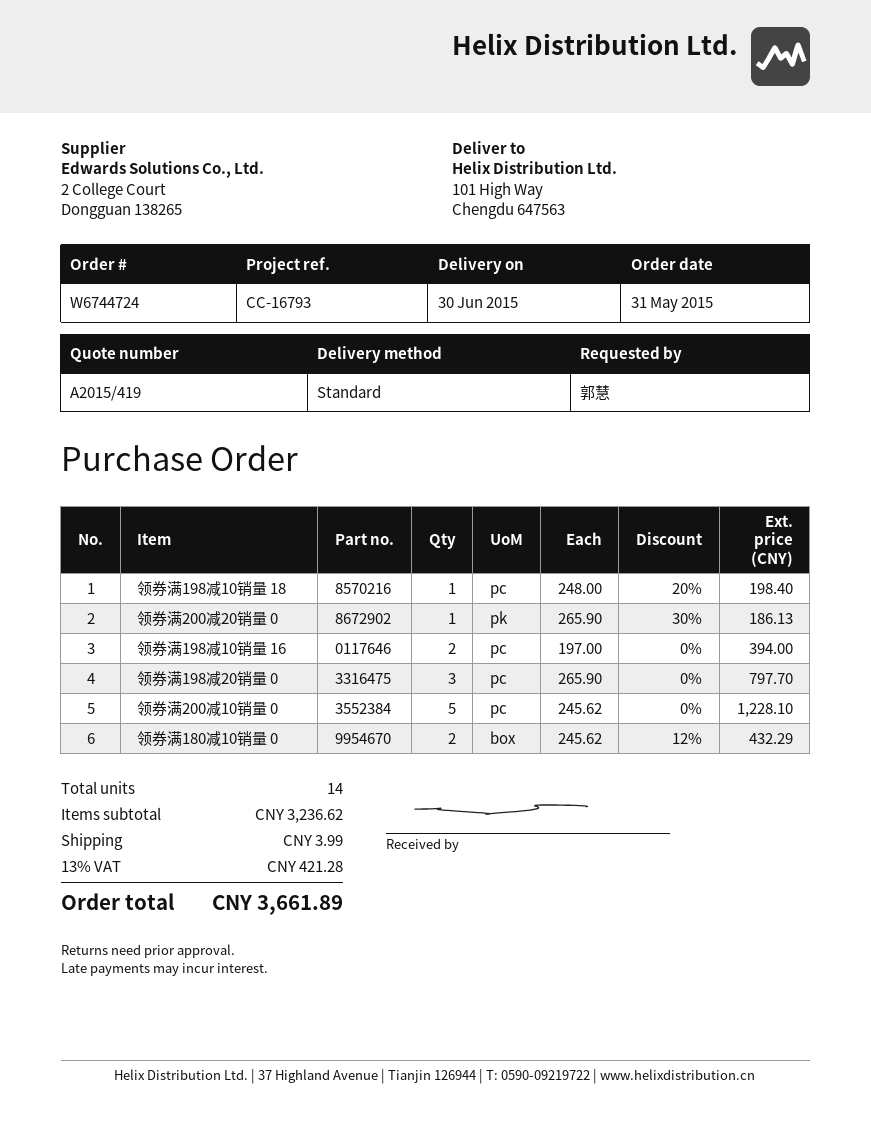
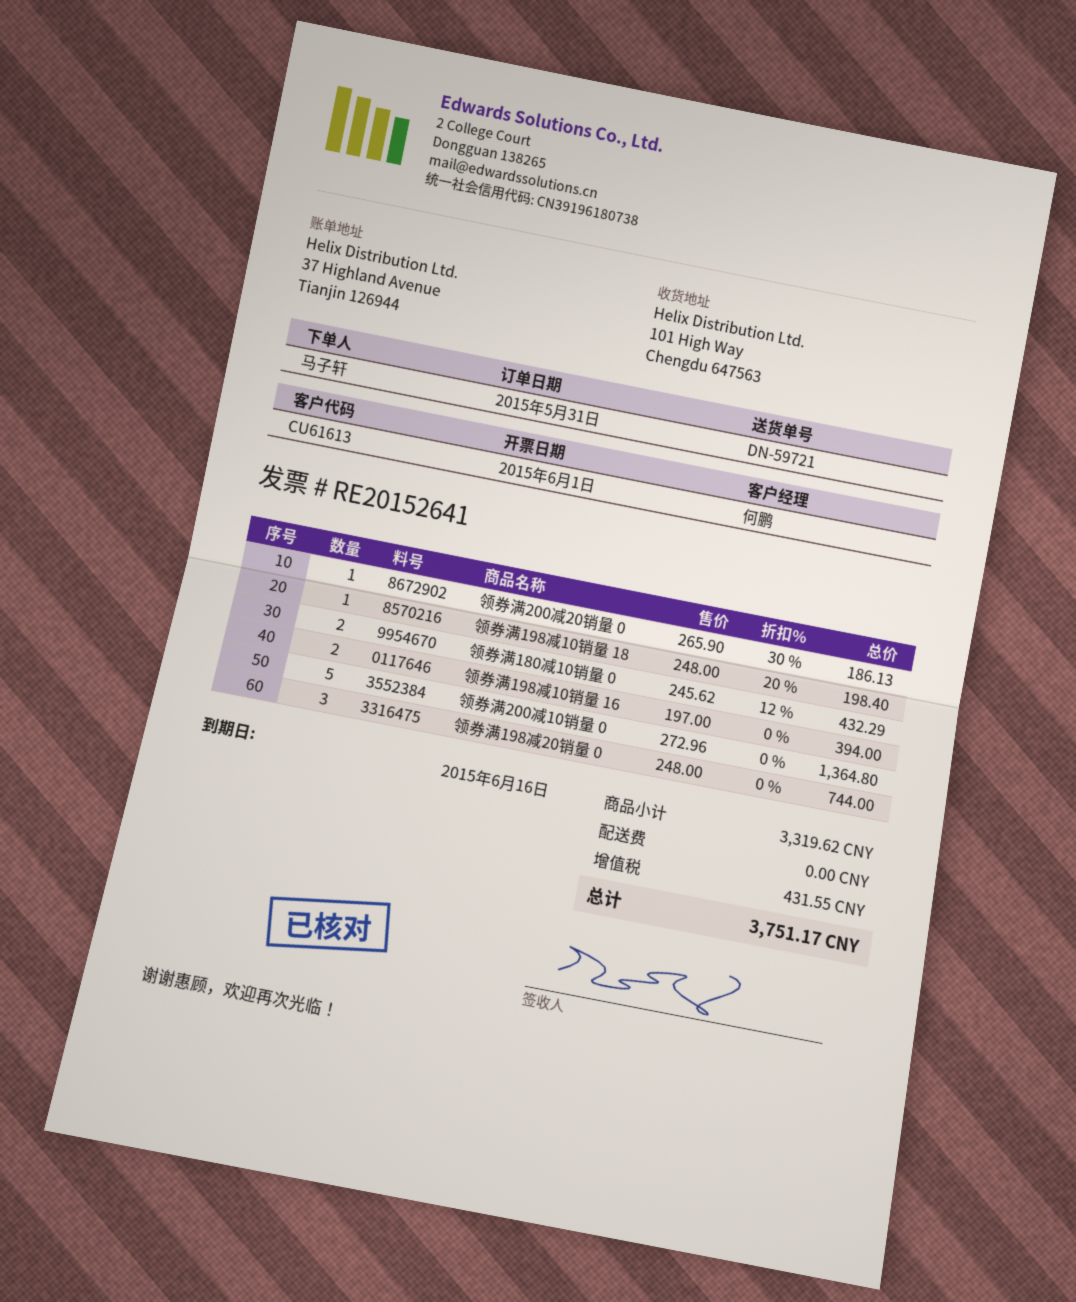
ordered by: 郭慧 -> 马子轩
领券满198减20销量 0: 3 x 265.90 = 797.70 -> 3 x 248.00 = 744.00
领券满200减10销量 0: 5 x 245.62 = 1228.10 -> 5 x 272.96 = 1364.80
subtotal: 3236.62 -> 3319.62
shipping: 3.99 -> 0.00
tax: 421.28 -> 431.55
total: 3661.89 -> 3751.17

